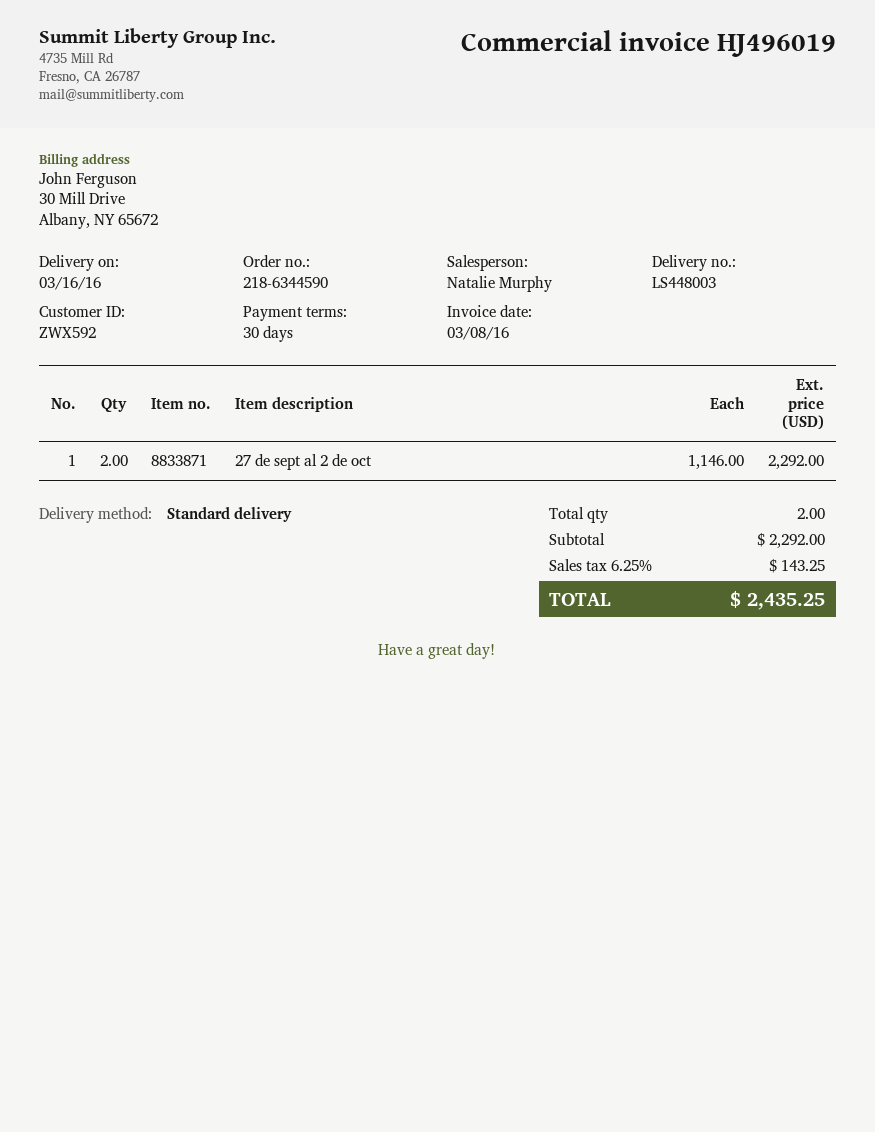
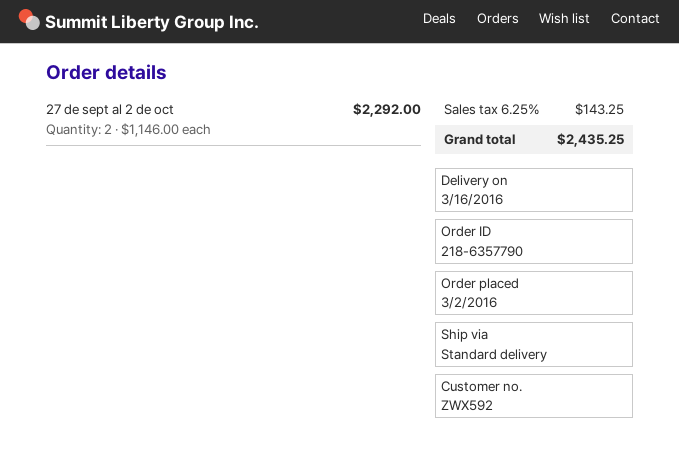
order number: 218-6344590 -> 218-6357790

